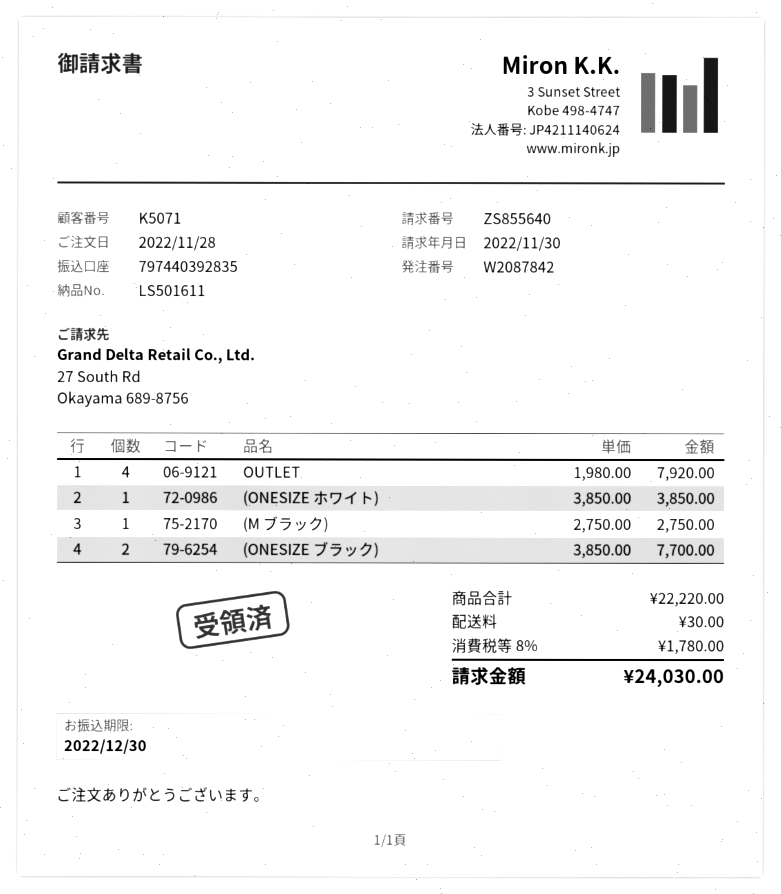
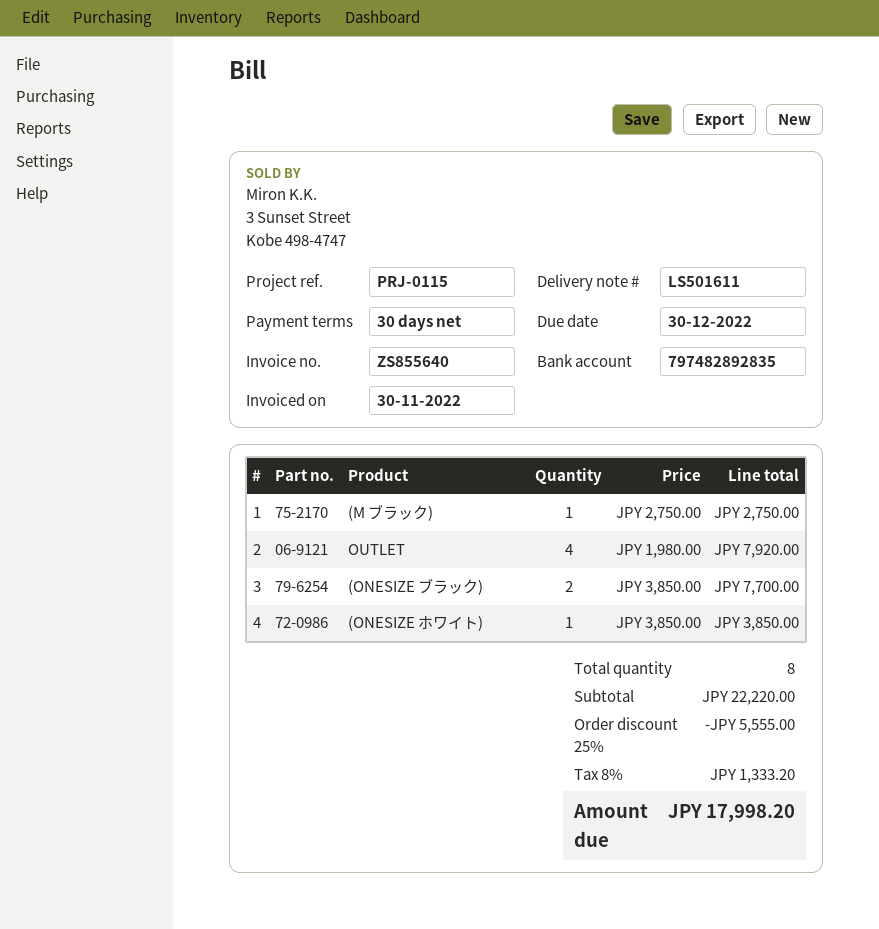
bank account: 797440392835 -> 797482892835
discount: none -> 25% = 5555.00
shipping: 30.00 -> none
tax: 8% = 1780.00 -> 8% = 1333.20
total: 24030.00 -> 17998.20

